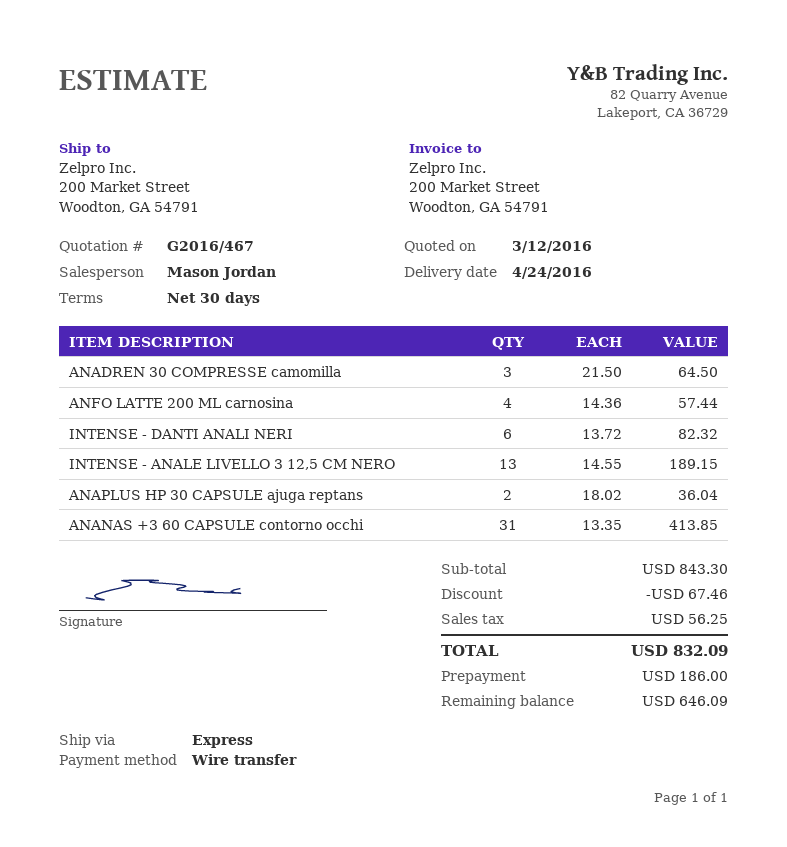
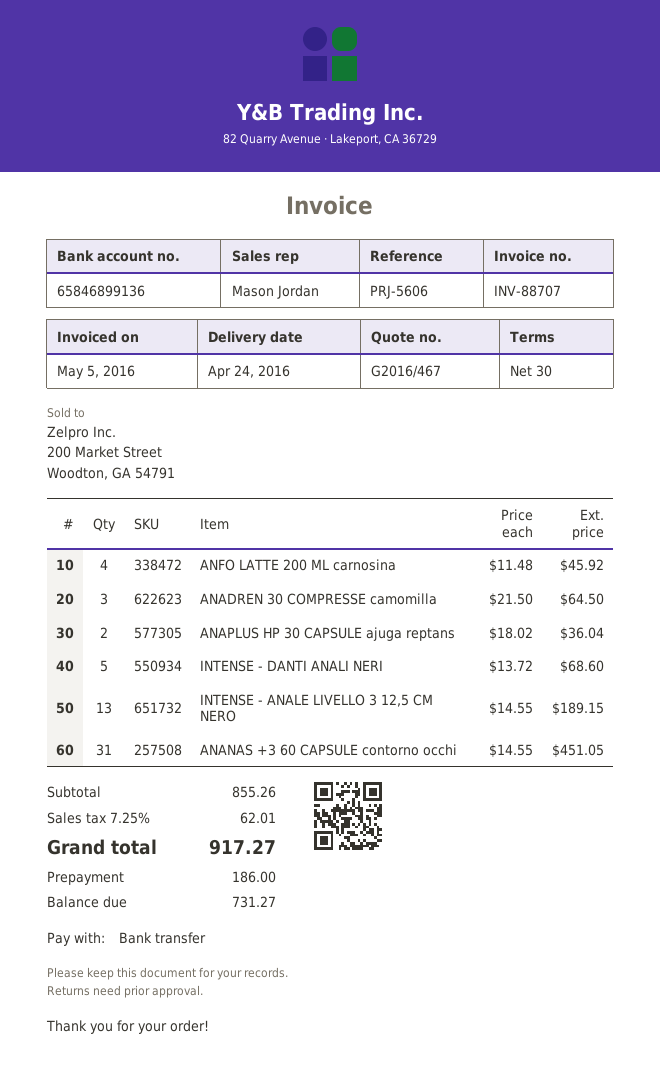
ANFO LATTE 200 ML carnosina: 4 x 14.36 = 57.44 -> 4 x 11.48 = 45.92
INTENSE - DANTI ANALI NERI: 6 x 13.72 = 82.32 -> 5 x 13.72 = 68.60
ANANAS +3 60 CAPSULE contorno occhi: 31 x 13.35 = 413.85 -> 31 x 14.55 = 451.05
subtotal: 843.30 -> 855.26
discount: 67.46 -> none
tax: 56.25 -> 62.01
total: 832.09 -> 917.27
balance: 646.09 -> 731.27

